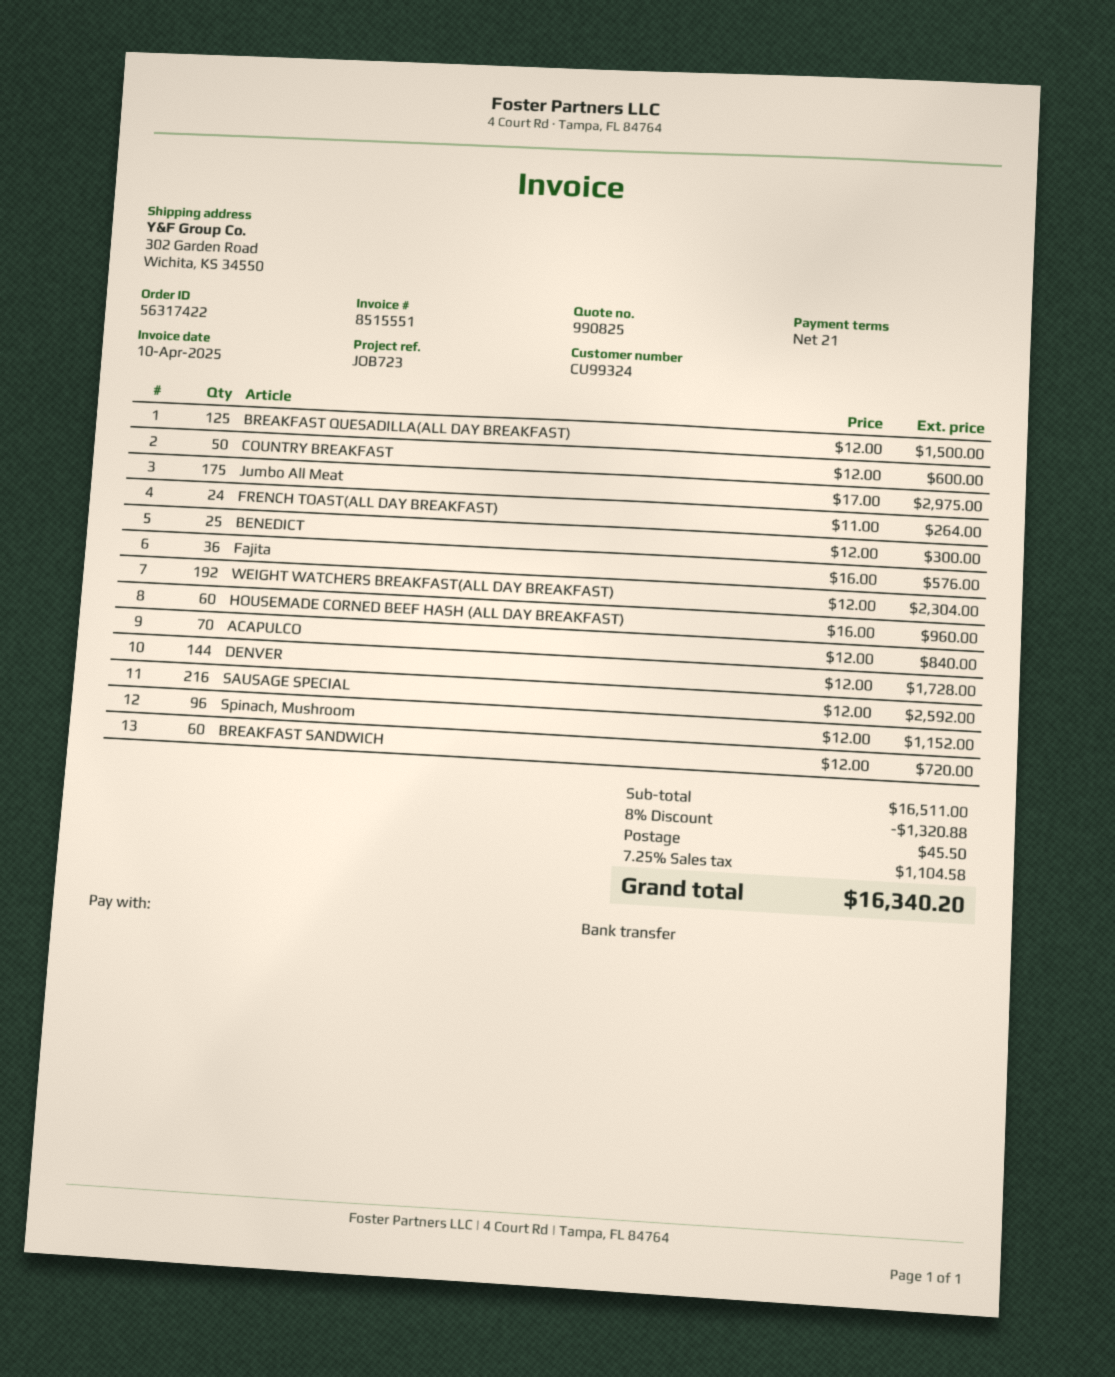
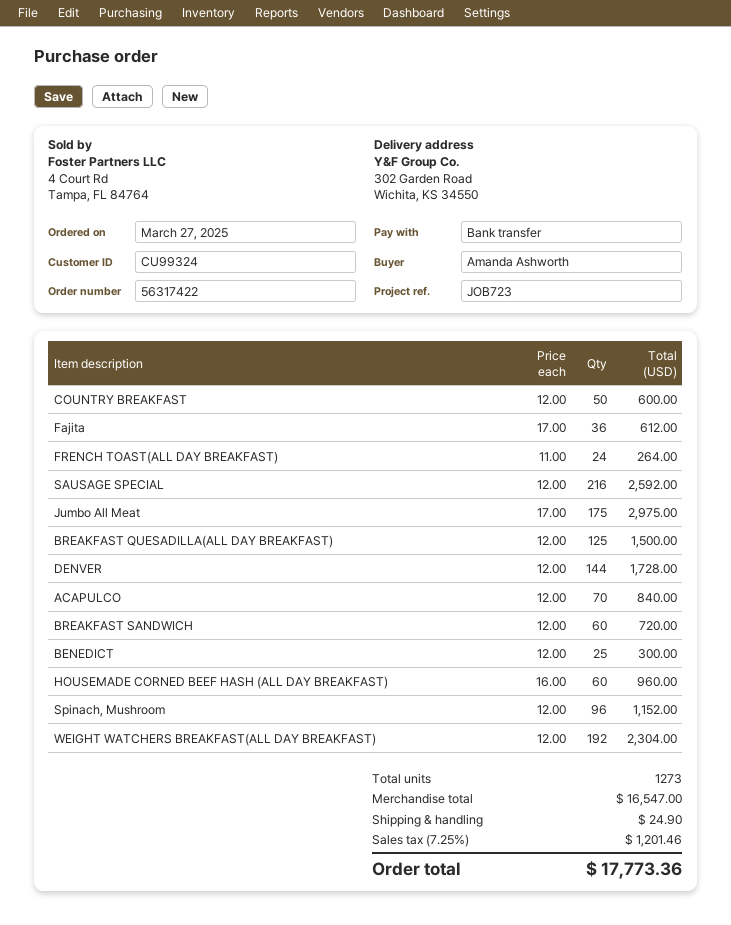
Fajita: 36 x 16.00 = 576.00 -> 36 x 17.00 = 612.00
subtotal: 16511.00 -> 16547.00
discount: 8% = 1320.88 -> none
shipping: 45.50 -> 24.90
tax: 7.25% = 1104.58 -> 7.25% = 1201.46
total: 16340.20 -> 17773.36

